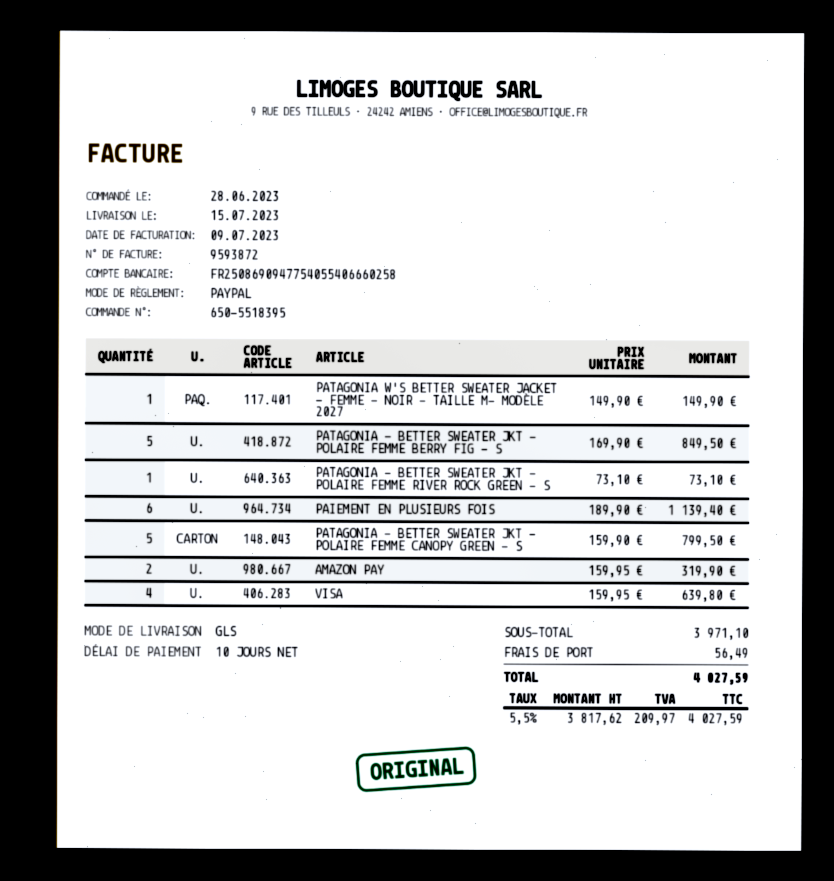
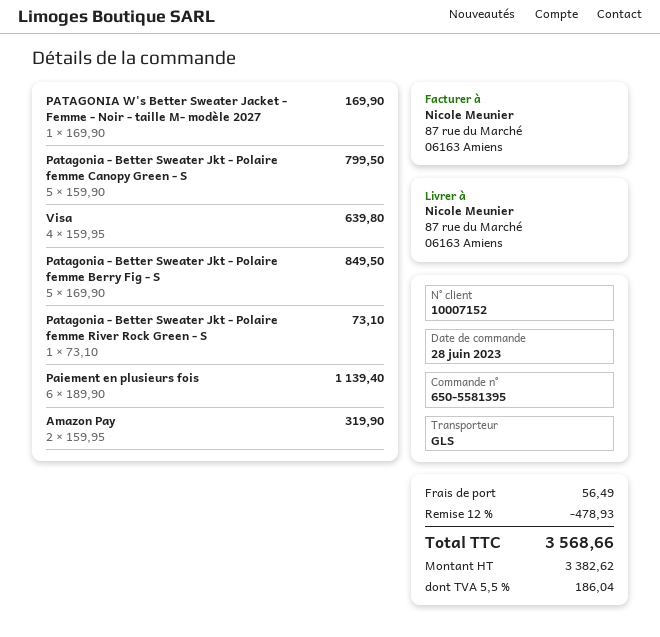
order number: 650-5518395 -> 650-5581395
PATAGONIA W'S BETTER SWEATER JACKET - FEMME - NOIR - TAILLE M- MODÈLE 2027: 1 x 149.90 = 149.90 -> 1 x 169.90 = 169.90
discount: none -> 12% = 478.93
net: 3817.62 -> 3382.62
tax: 5.5% = 209.97 -> 5.5% = 186.04
total: 4027.59 -> 3568.66

